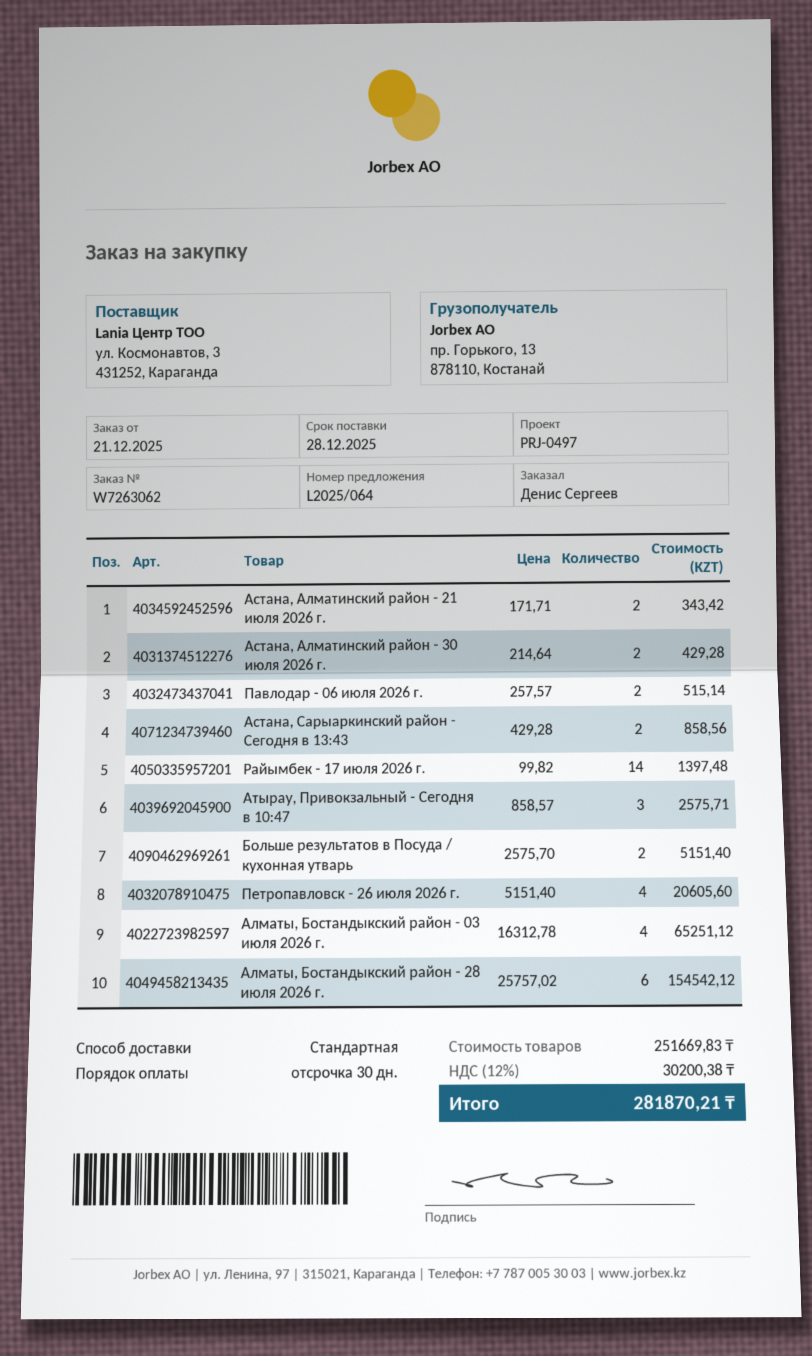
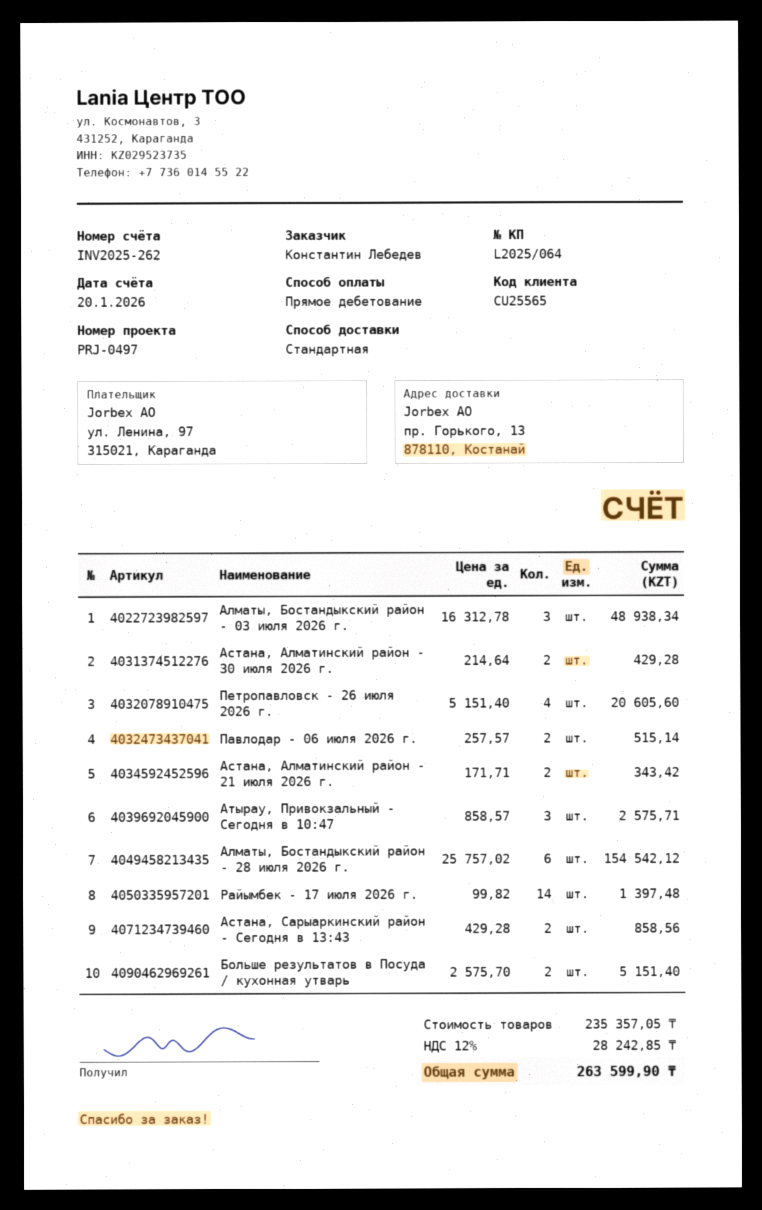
ordered by: Денис Сергеев -> Константин Лебедев
Алматы, Бостандыкский район - 03 июля 2026 г.: 4 x 16312.78 = 65251.12 -> 3 x 16312.78 = 48938.34
subtotal: 251669.83 -> 235357.05
tax: 12% = 30200.38 -> 12% = 28242.85
total: 281870.21 -> 263599.90

